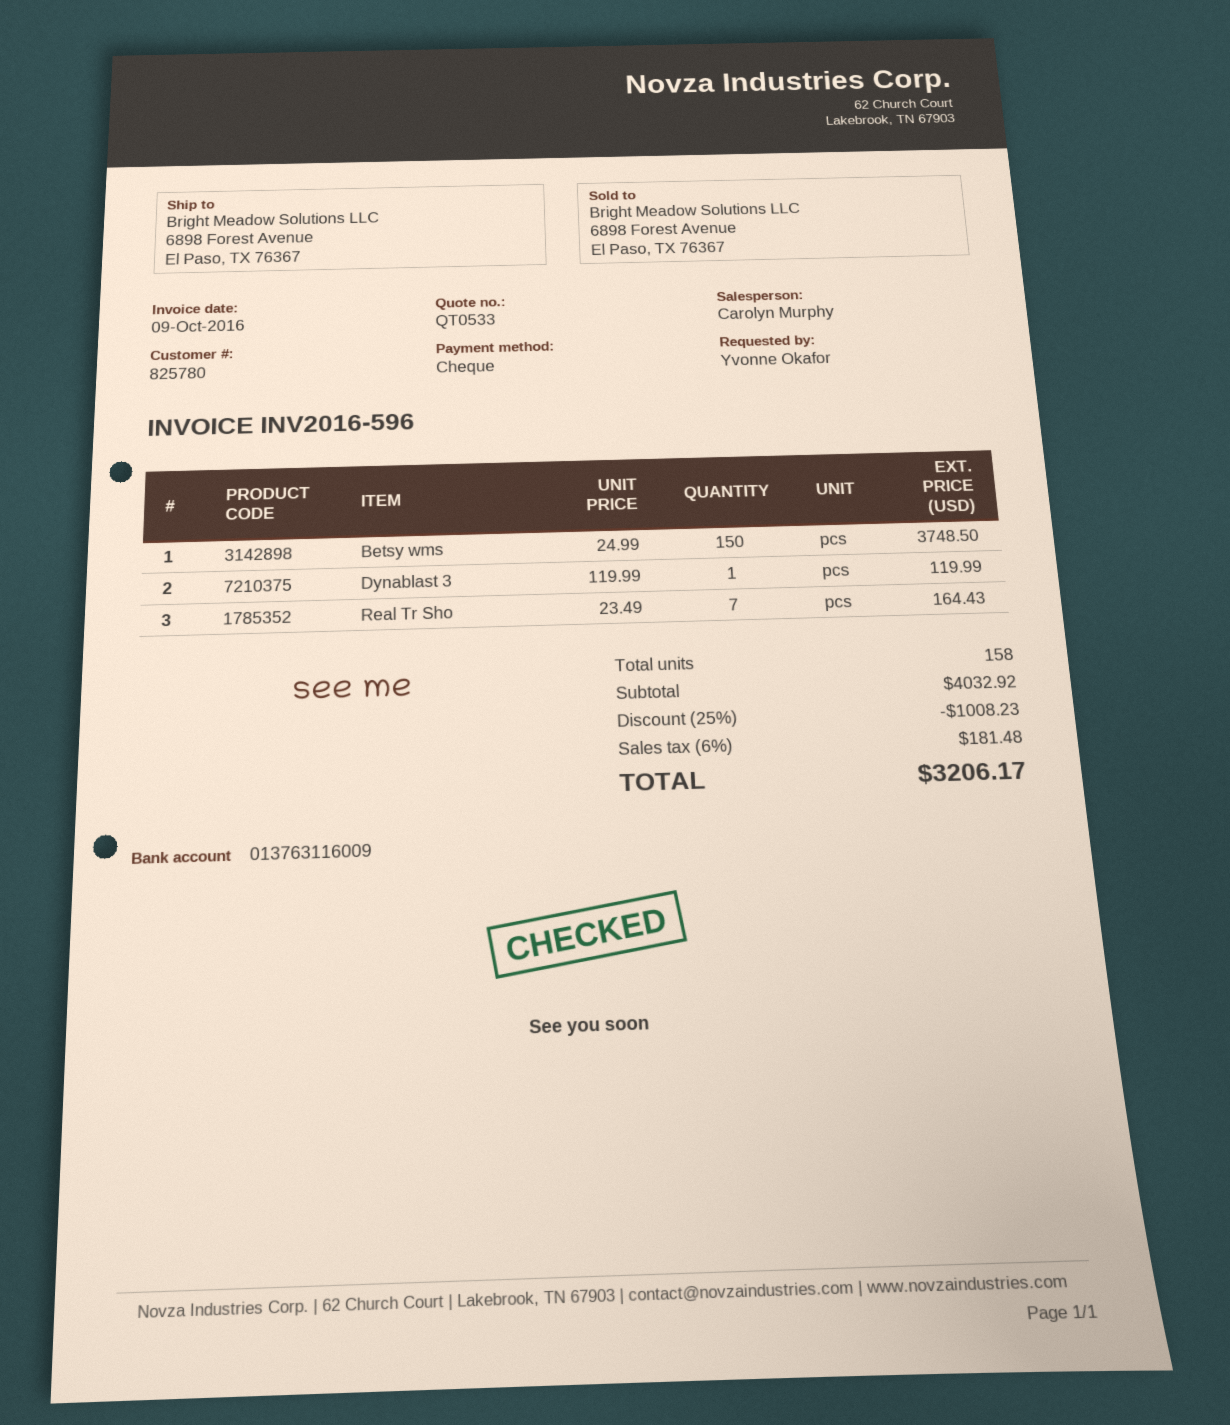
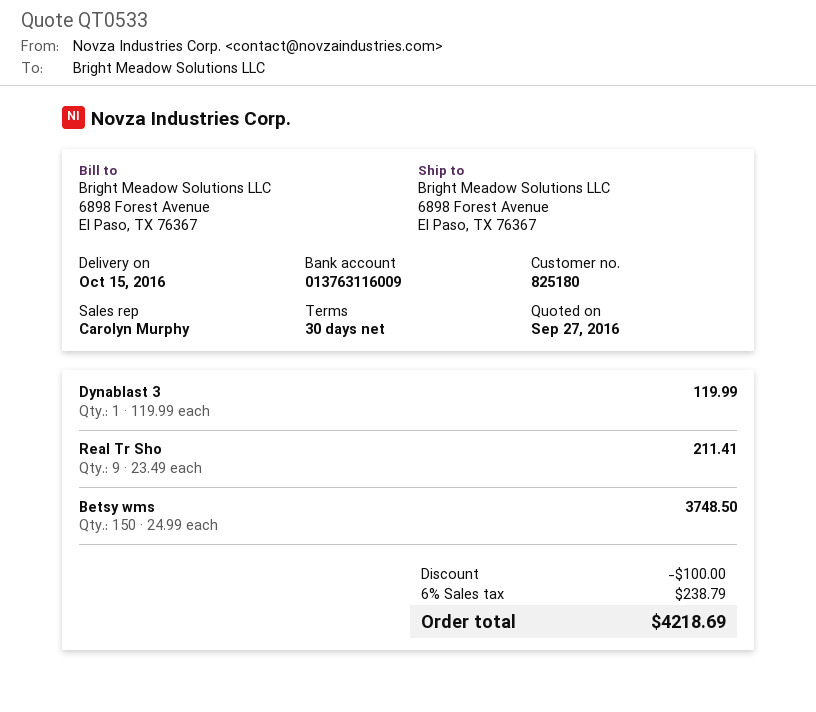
customer number: 825780 -> 825180
Real Tr Sho: 7 x 23.49 = 164.43 -> 9 x 23.49 = 211.41
discount: 1008.23 -> 100.00
tax: 6% = 181.48 -> 6% = 238.79
total: 3206.17 -> 4218.69

